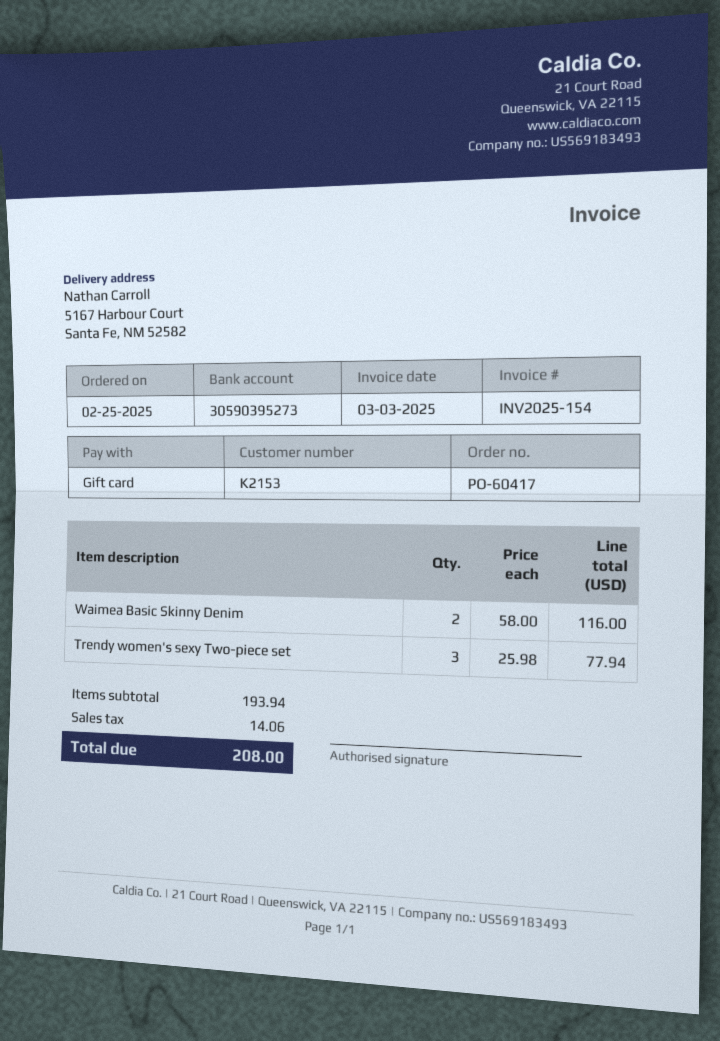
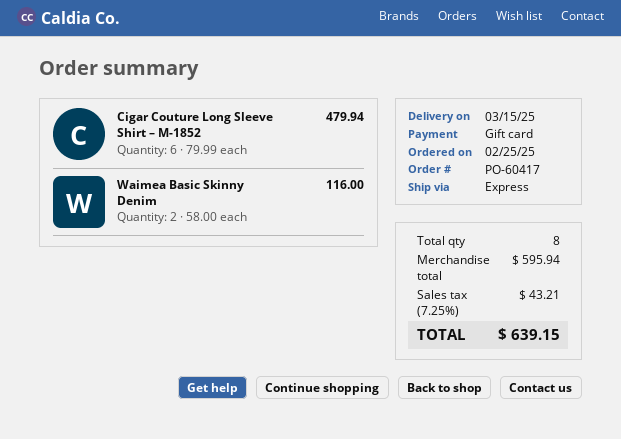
Trendy women's sexy Two-piece set: 3 x 25.98 = 77.94 -> none
Cigar Couture Long Sleeve Shirt – M-1852: none -> 6 x 79.99 = 479.94
subtotal: 193.94 -> 595.94
tax: 14.06 -> 43.21
total: 208.00 -> 639.15

